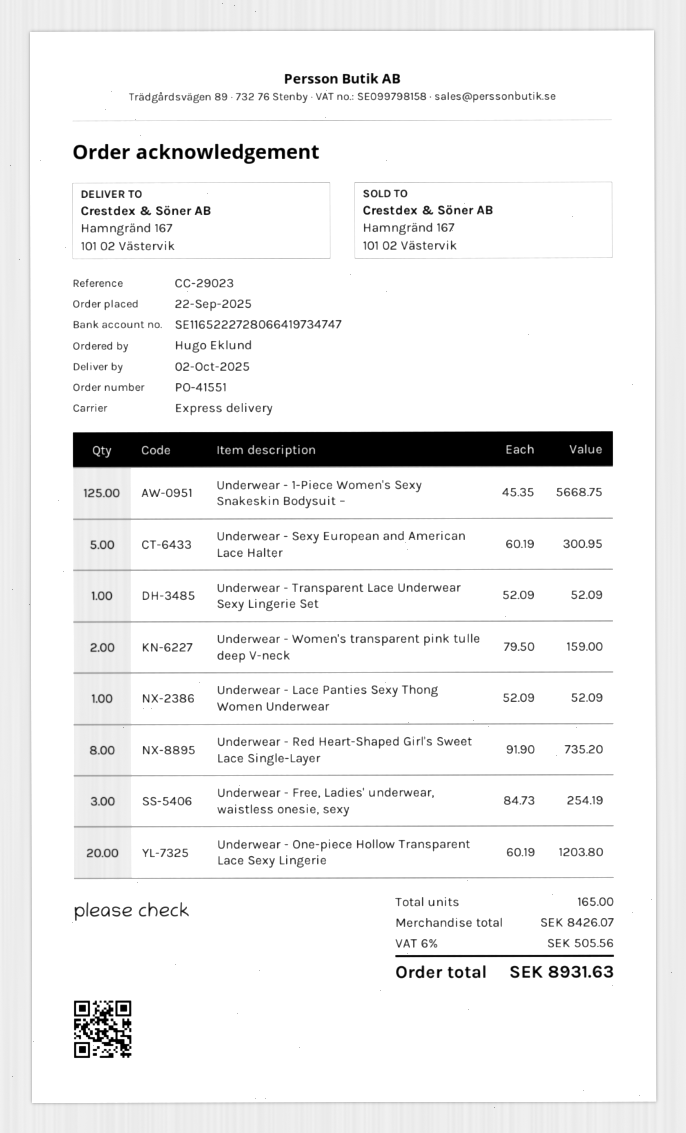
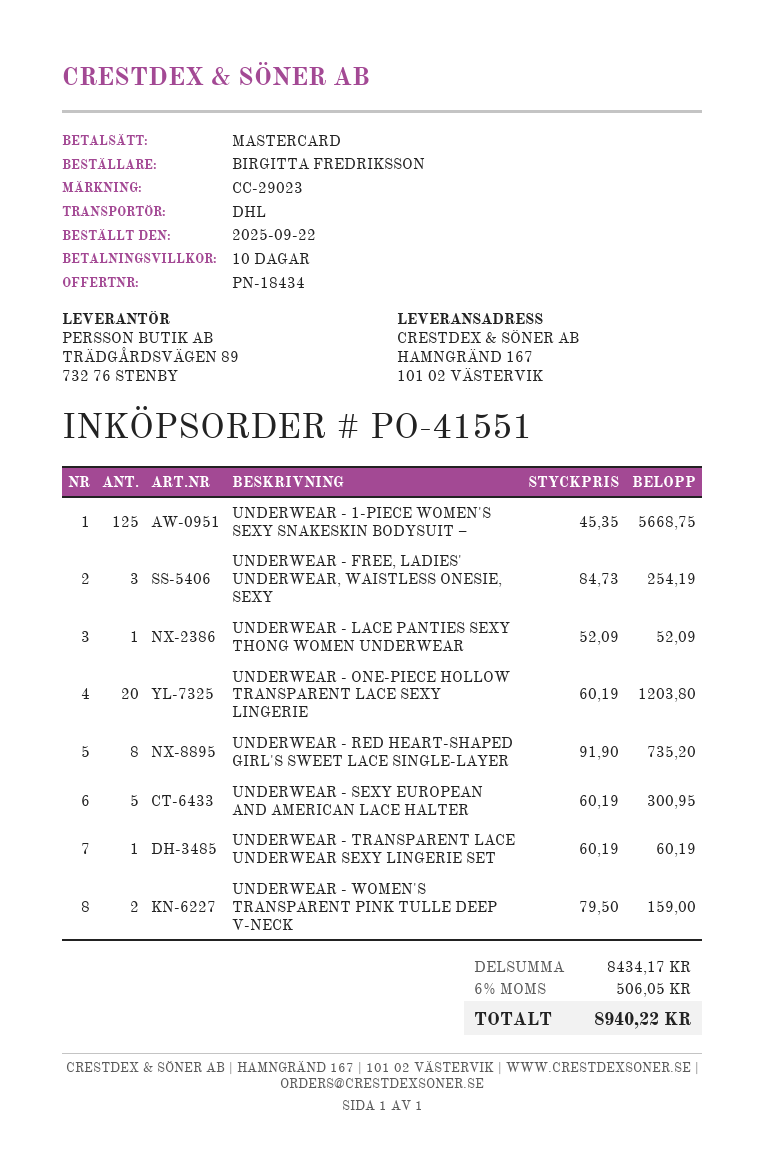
ordered by: Hugo Eklund -> BIRGITTA FREDRIKSSON
shipping method: express -> DHL
Underwear - Transparent Lace Underwear Sexy Lingerie Set: 1 x 52.09 = 52.09 -> 1 x 60.19 = 60.19
subtotal: 8426.07 -> 8434.17
tax: 6% = 505.56 -> 6% = 506.05
total: 8931.63 -> 8940.22

